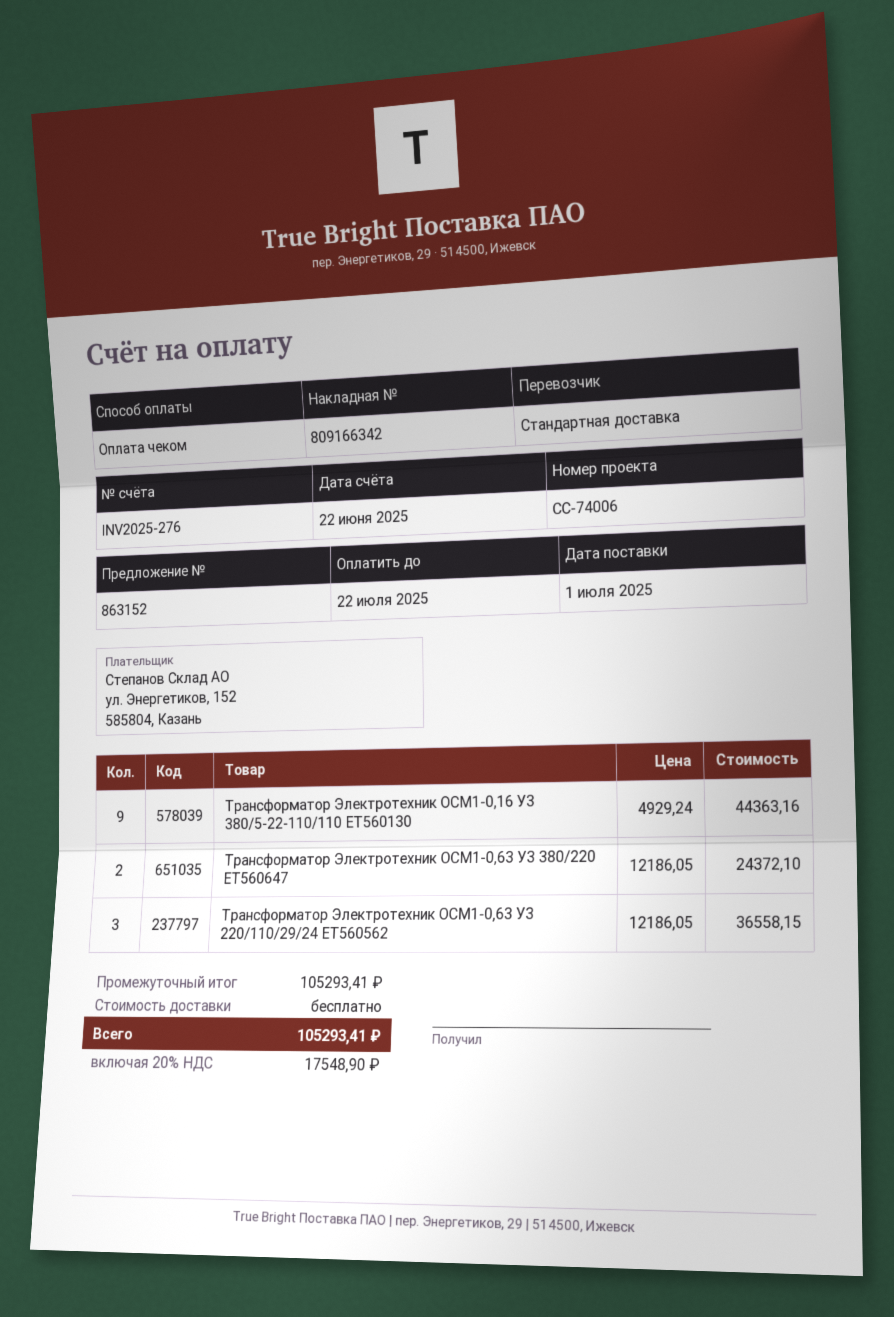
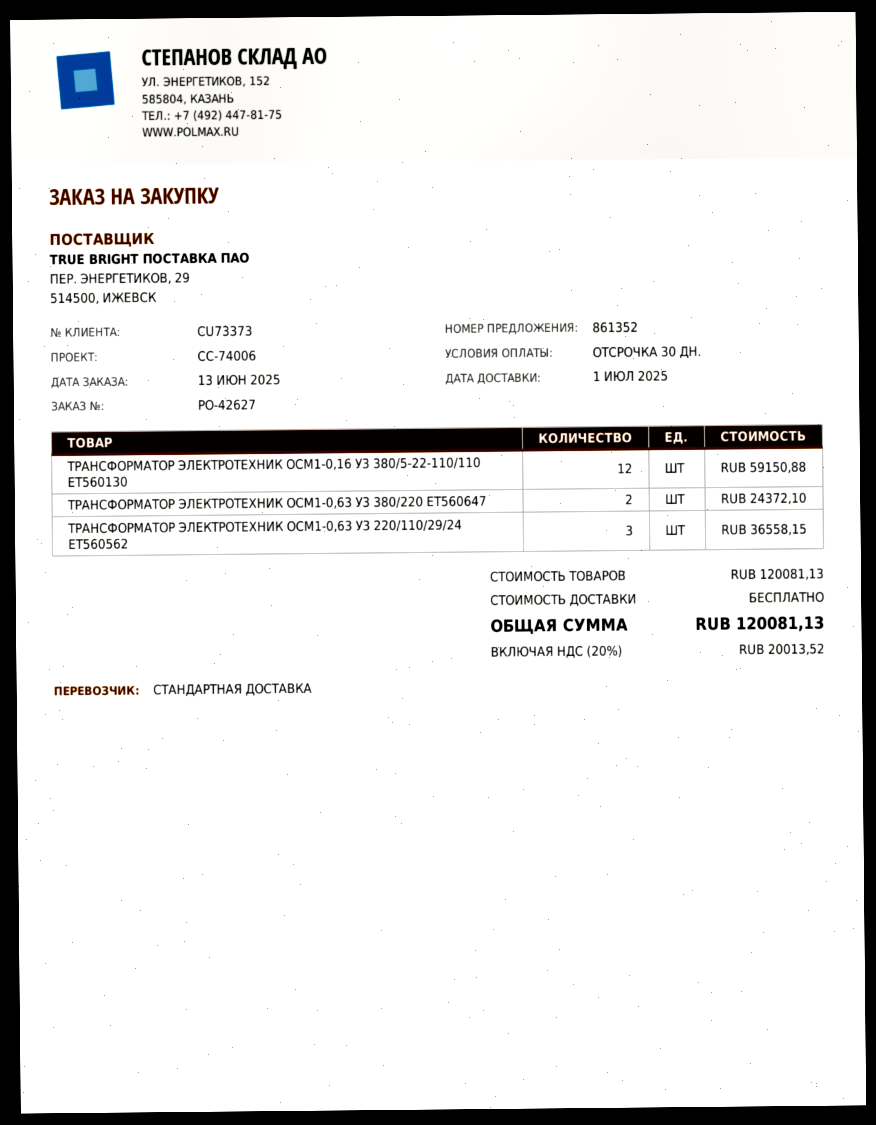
quote number: 863152 -> 861352
Трансформатор Электротехник ОСМ1-0,16 У3 380/5-22-110/110 ET560130: 9 for 44363.16 -> 12 for 59150.88
subtotal: 105293.41 -> 120081.13
tax: 20% = 17548.90 -> 20% = 20013.52
total: 105293.41 -> 120081.13

